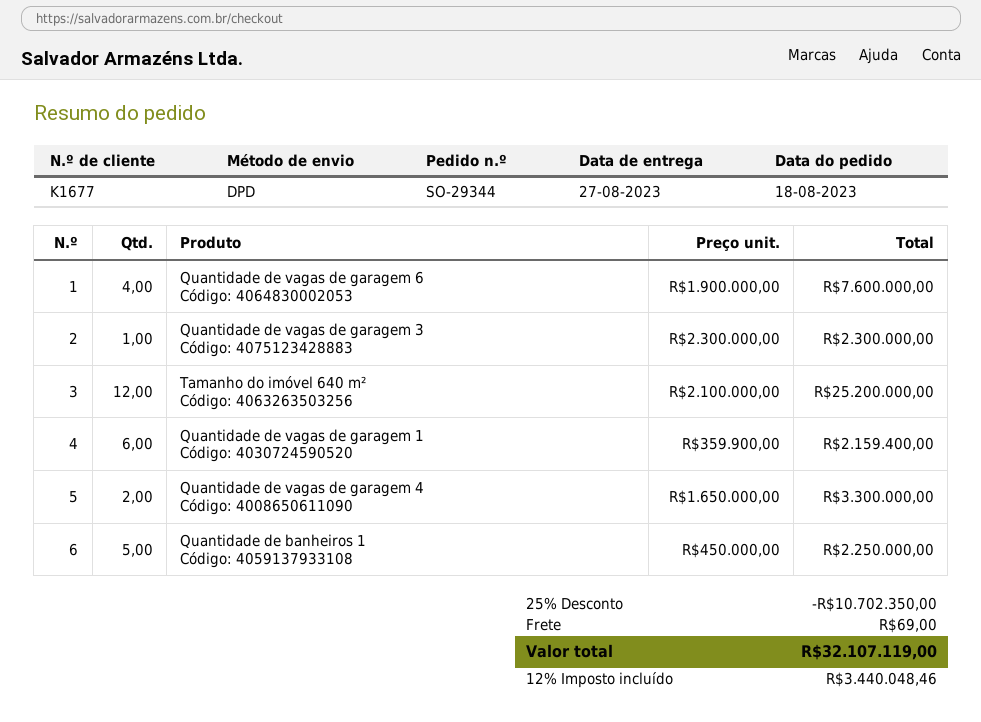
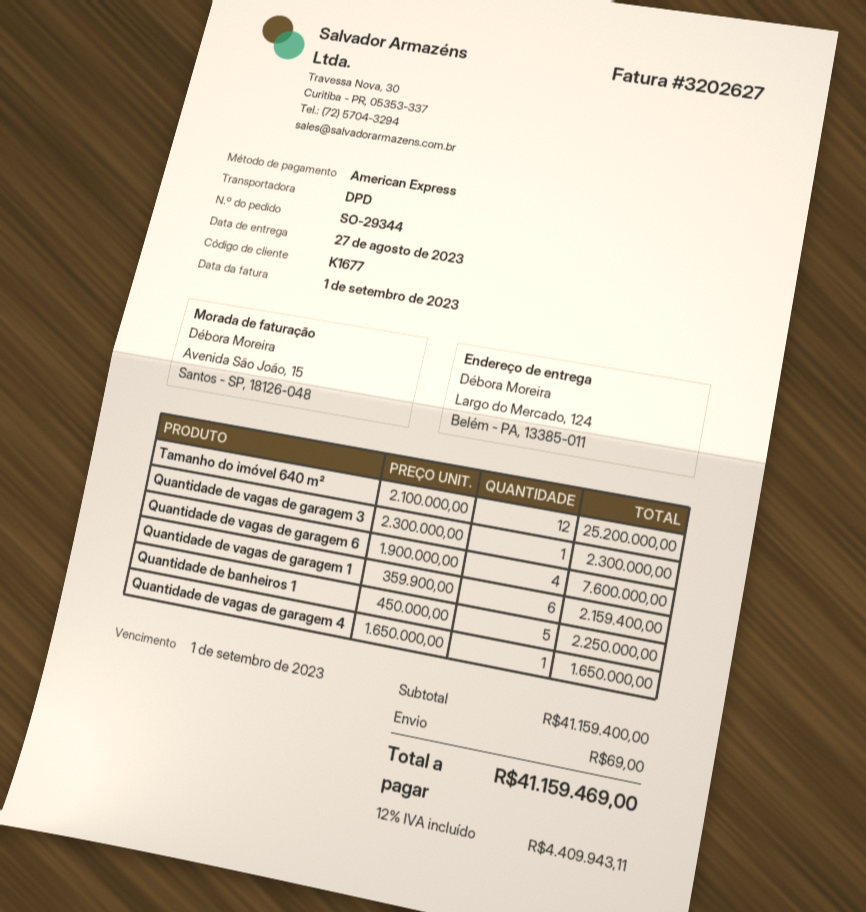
Quantidade de vagas de garagem 4: 2 x 1650000.00 = 3300000.00 -> 1 x 1650000.00 = 1650000.00
discount: 25% = 10702350.00 -> none
tax: 12% = 3440048.46 -> 12% = 4409943.11
total: 32107119.00 -> 41159469.00

